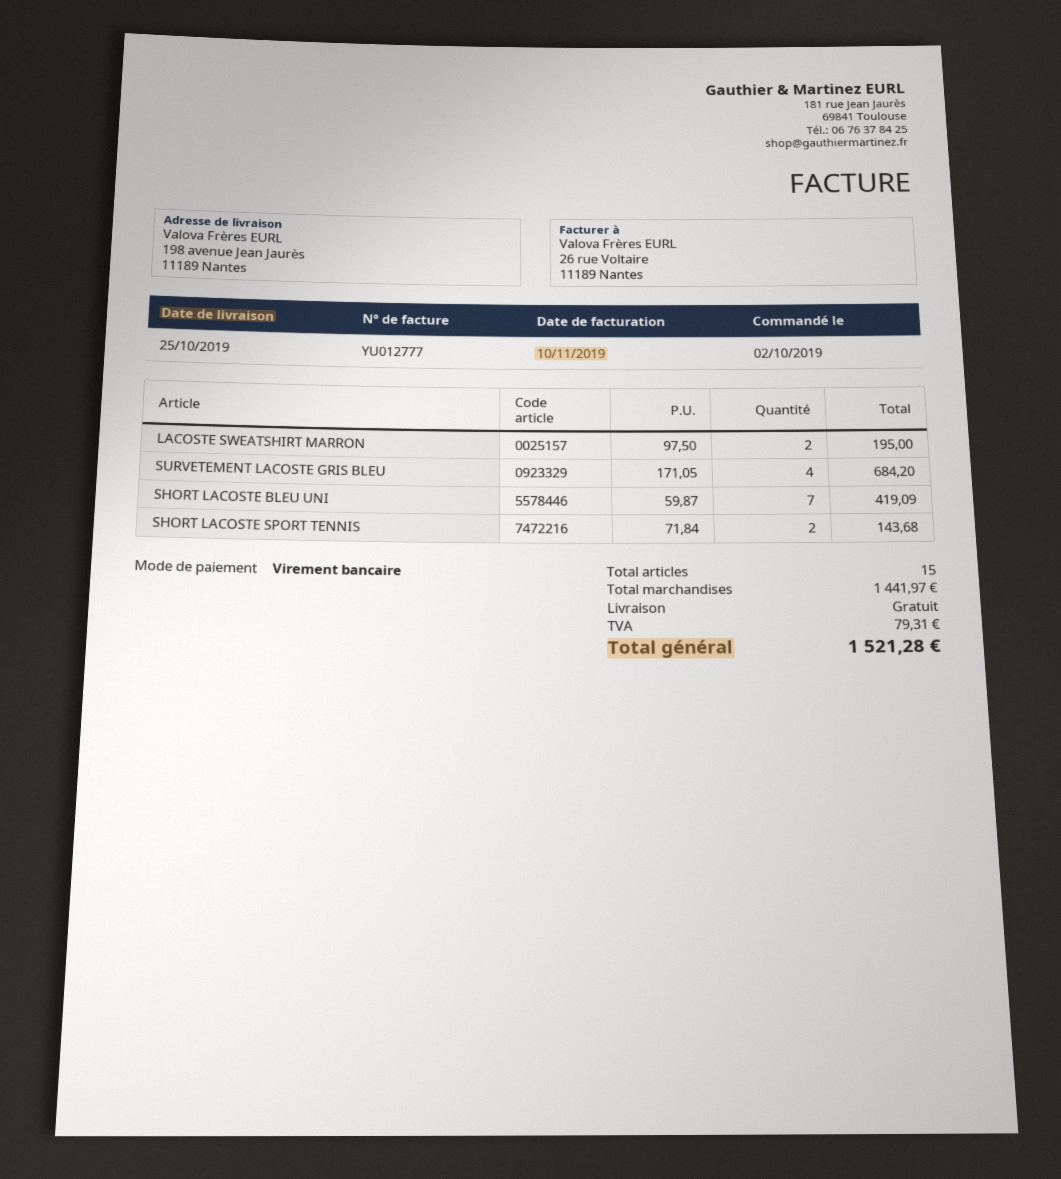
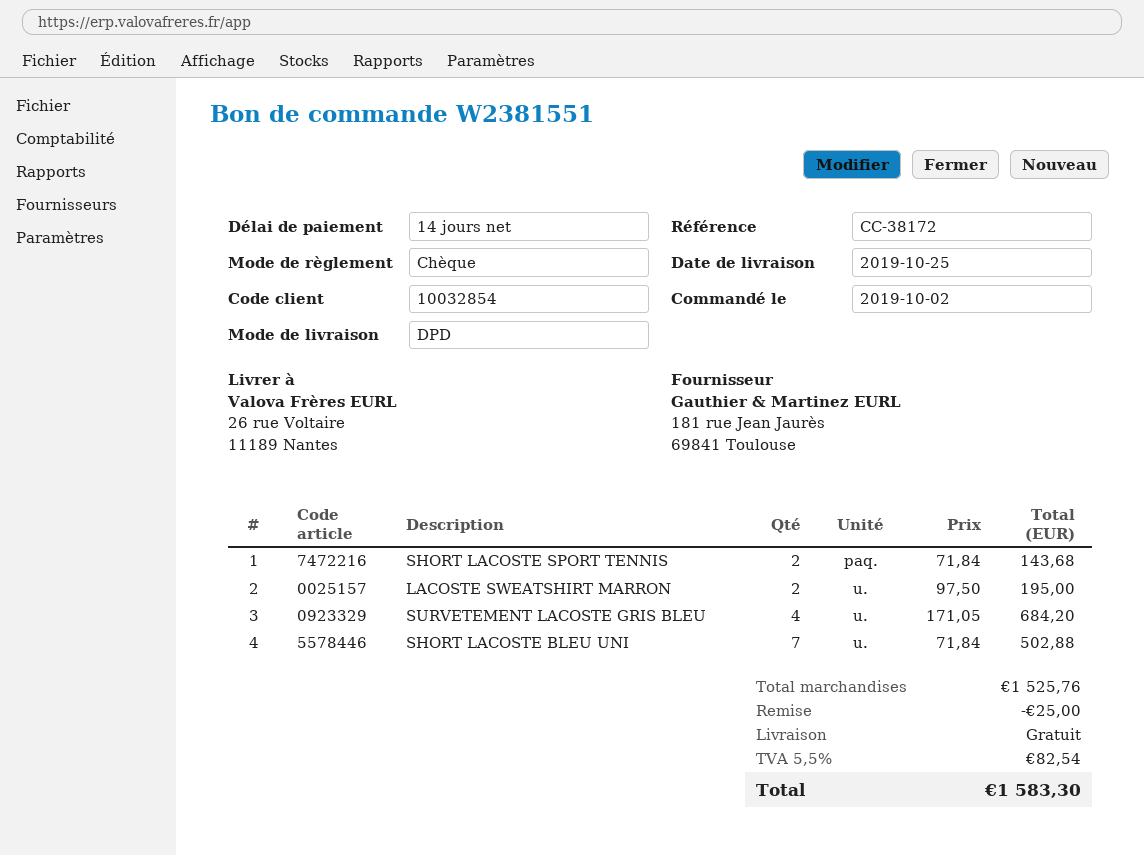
payment method: bank transfer -> cheque
ship to: 198 avenue Jean Jaurès, 11189 Nantes -> 26 rue Voltaire, 11189 Nantes
SHORT LACOSTE BLEU UNI: 7 x 59.87 = 419.09 -> 7 x 71.84 = 502.88
subtotal: 1441.97 -> 1525.76
discount: none -> 25.00
tax: 79.31 -> 82.54
total: 1521.28 -> 1583.30

